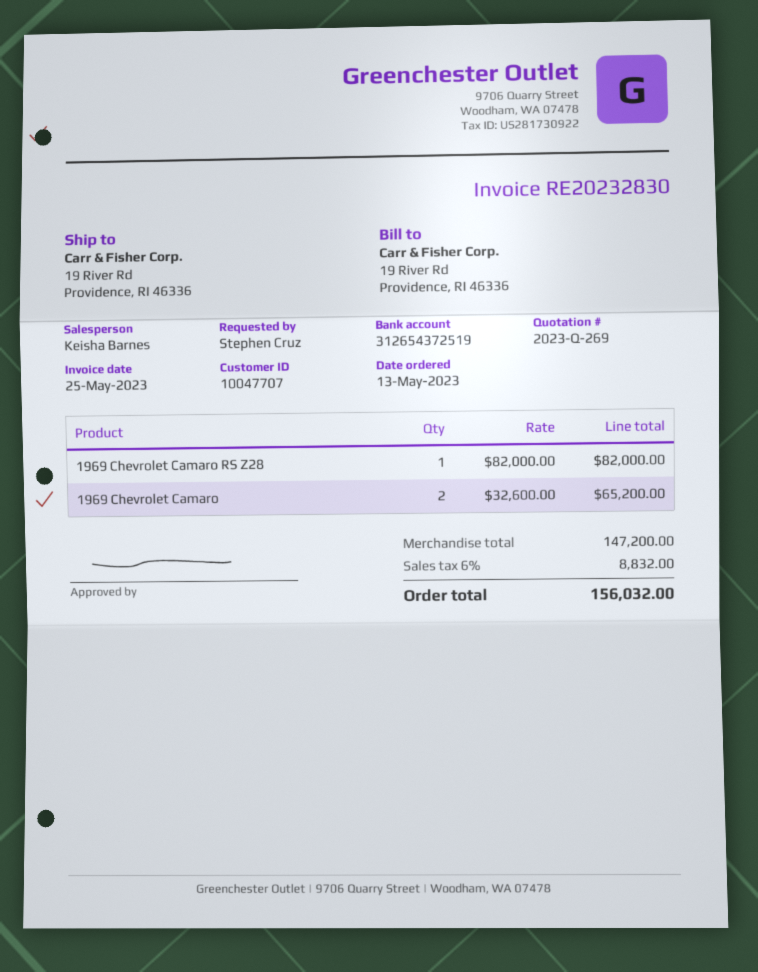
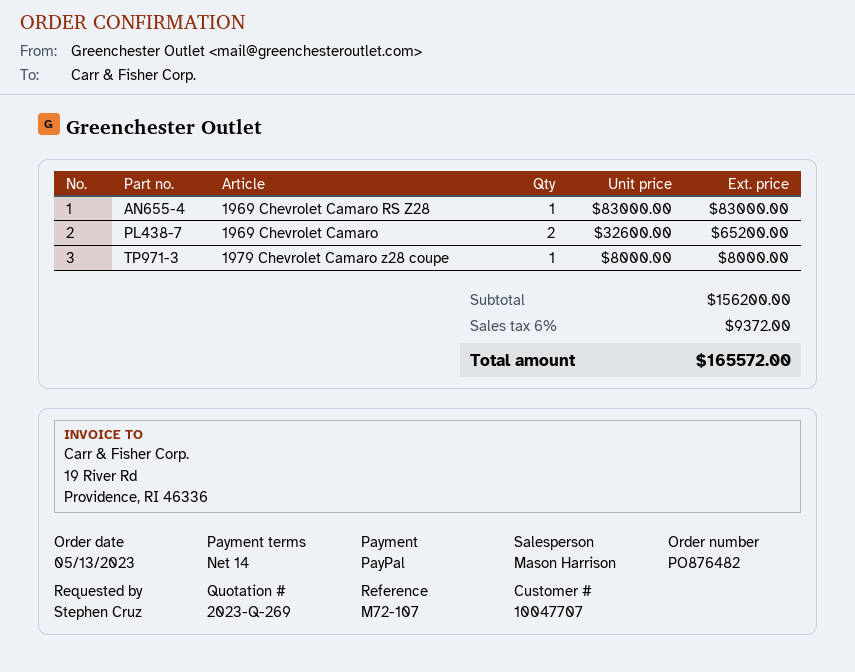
sales rep: Keisha Barnes -> Mason Harrison
1969 Chevrolet Camaro RS Z28: 1 x 82000.00 = 82000.00 -> 1 x 83000.00 = 83000.00
1979 Chevrolet Camaro z28 coupe: none -> 1 x 8000.00 = 8000.00
subtotal: 147200.00 -> 156200.00
tax: 6% = 8832.00 -> 6% = 9372.00
total: 156032.00 -> 165572.00

